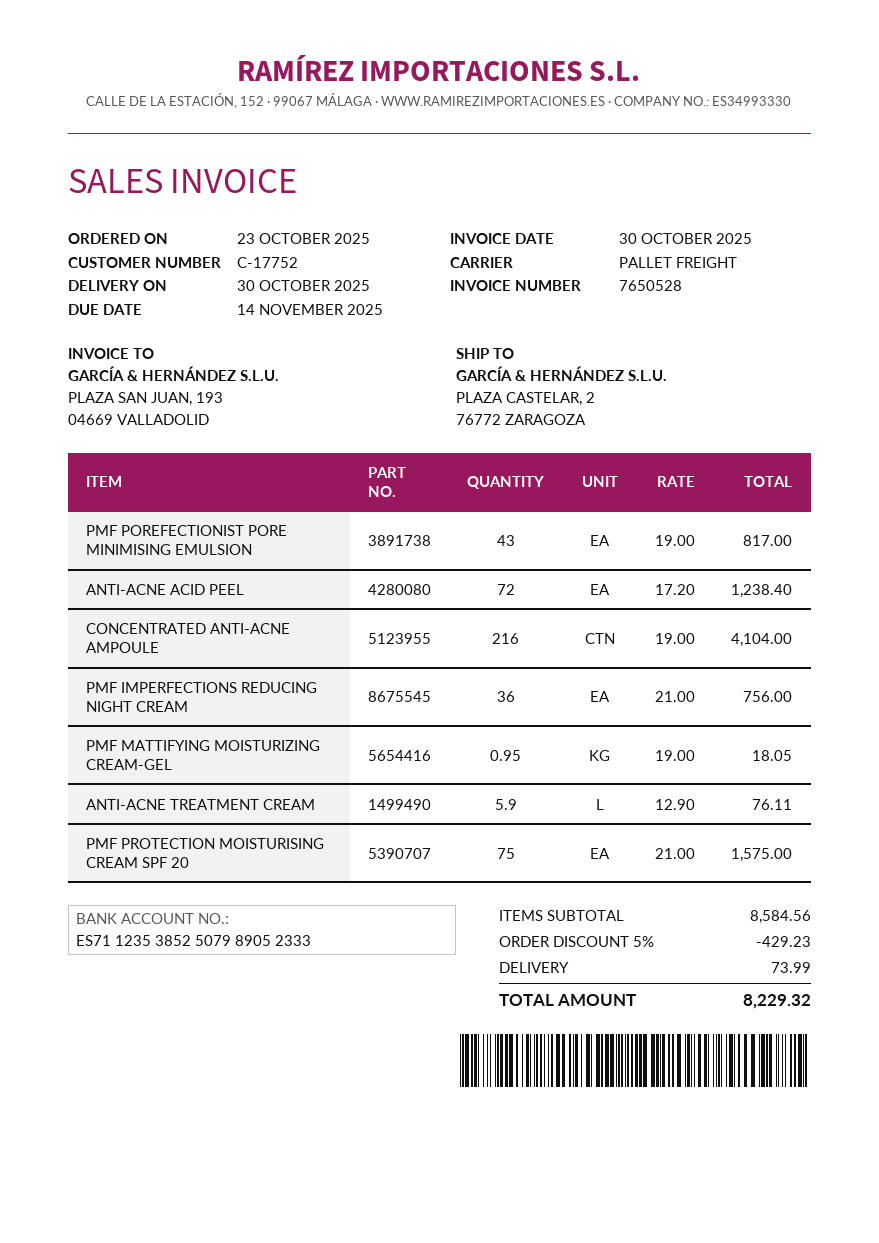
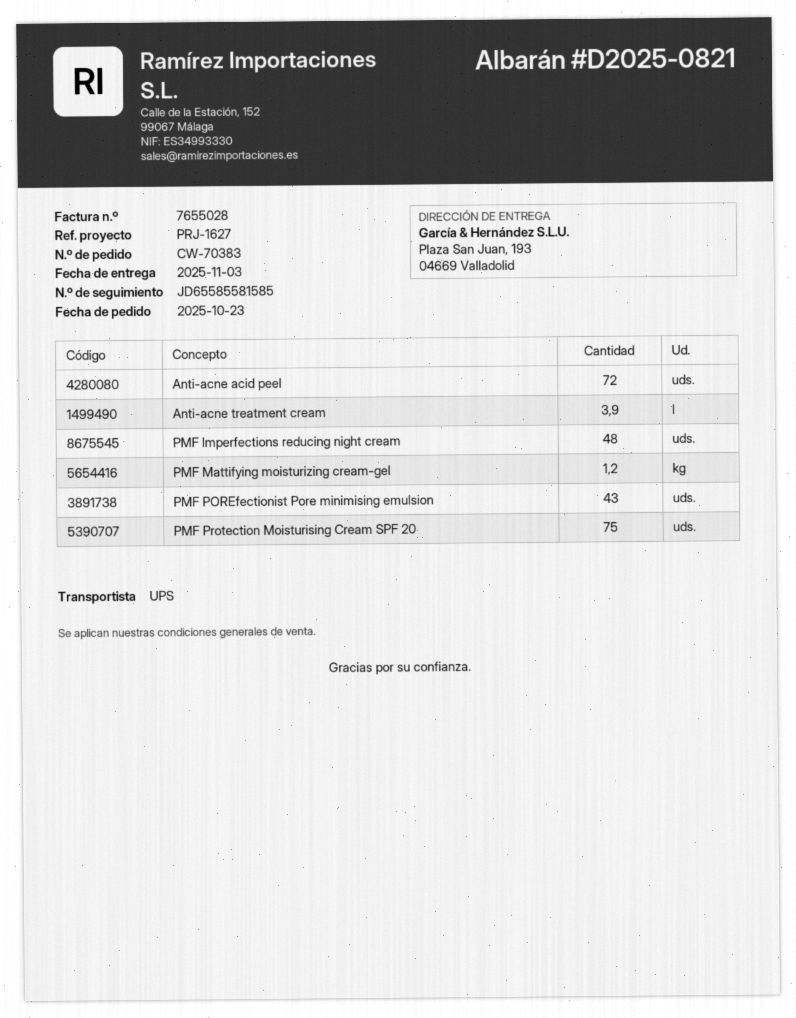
delivery date: 2025-10-30 -> 2025-11-03
invoice number: 7650528 -> 7655028
shipping method: pallet freight -> UPS
ship to: PLAZA CASTELAR, 2, 76772 ZARAGOZA -> Plaza San Juan, 193, 04669 Valladolid
CONCENTRATED ANTI-ACNE AMPOULE: 216 -> none
PMF IMPERFECTIONS REDUCING NIGHT CREAM: 36 -> 48
PMF MATTIFYING MOISTURIZING CREAM-GEL: 0.95 -> 1.2
ANTI-ACNE TREATMENT CREAM: 5.9 -> 3.9

